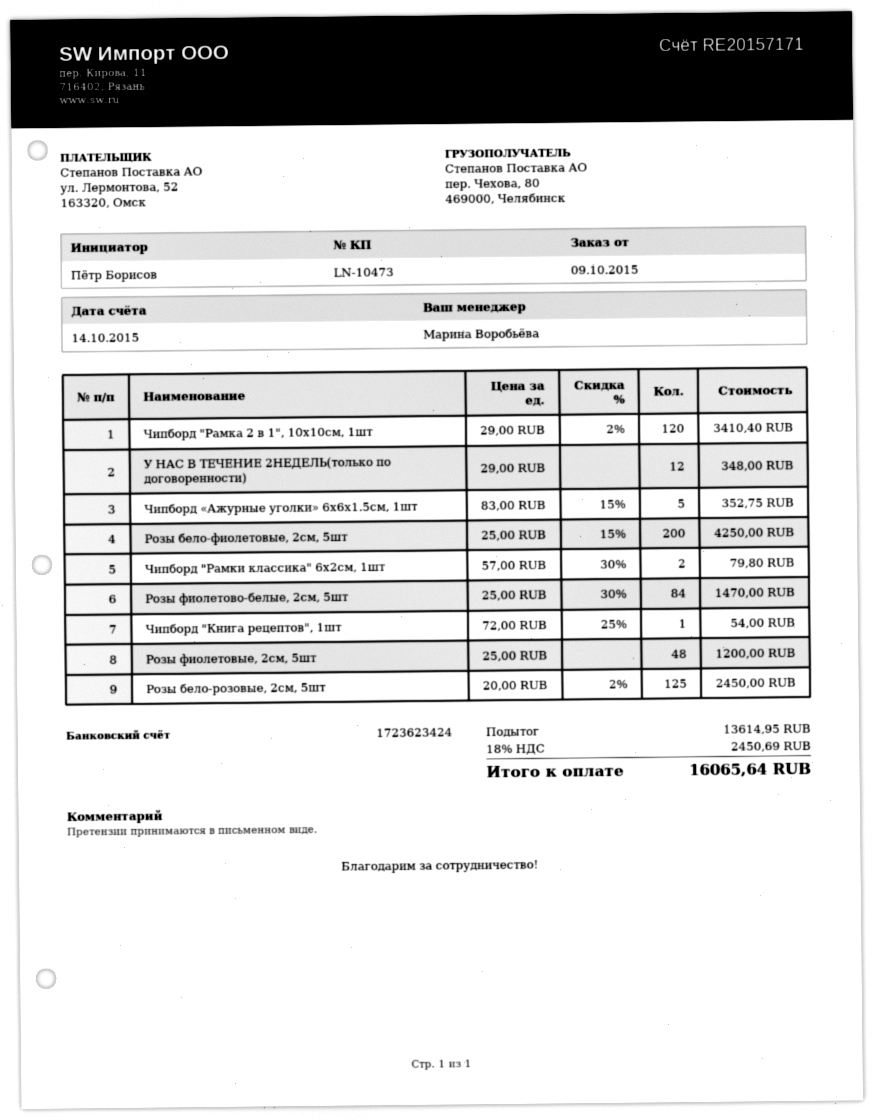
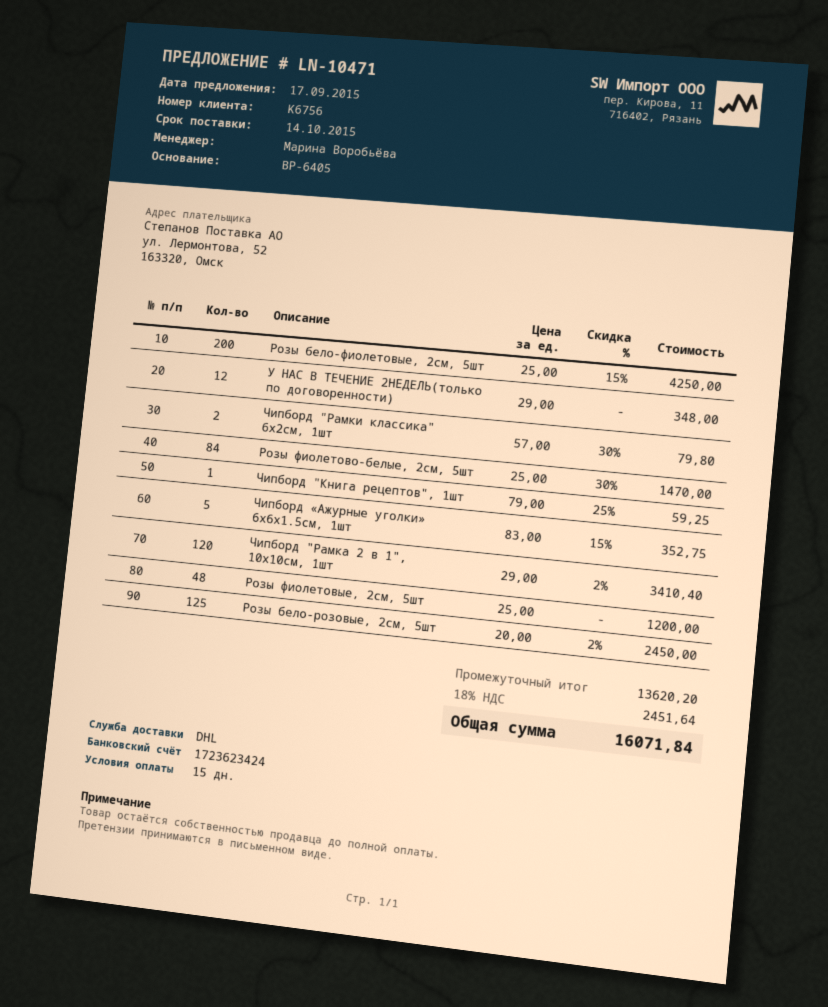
quote number: LN-10473 -> LN-10471
Чипборд "Книга рецептов", 1шт: 1 x 72.00 - 25% = 54.00 -> 1 x 79.00 - 25% = 59.25
subtotal: 13614.95 -> 13620.20
tax: 18% = 2450.69 -> 18% = 2451.64
total: 16065.64 -> 16071.84

